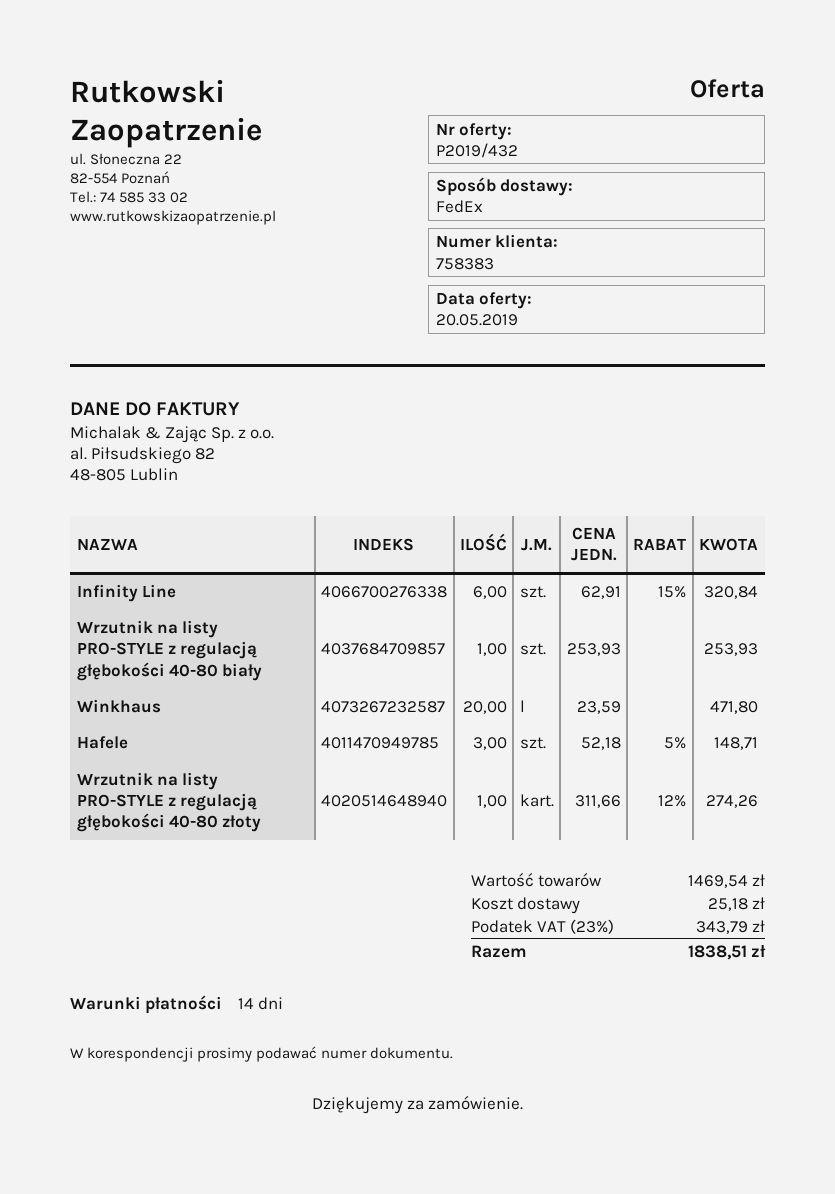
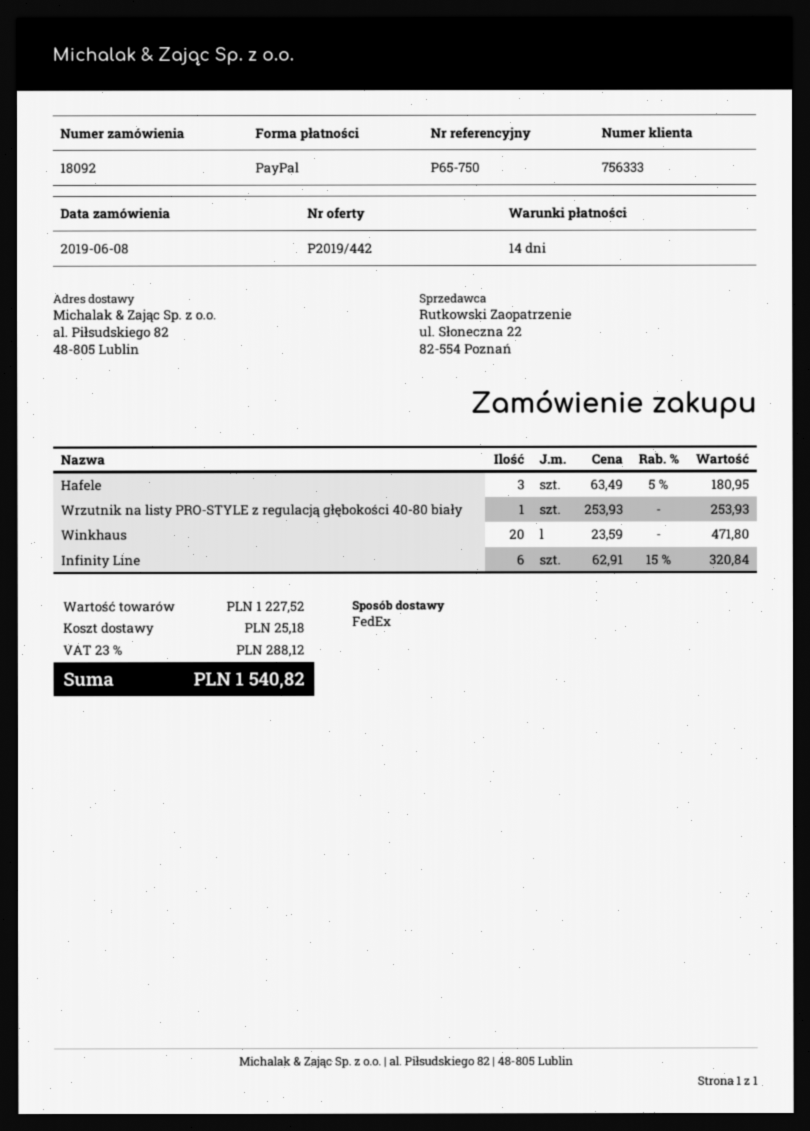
quote number: P2019/432 -> P2019/442
customer number: 758383 -> 756333
Hafele: 3 x 52.18 - 5% = 148.71 -> 3 x 63.49 - 5% = 180.95
Wrzutnik na listy PRO-STYLE z regulacją głębokości 40-80 złoty: 1 x 311.66 - 12% = 274.26 -> none
subtotal: 1469.54 -> 1227.52
tax: 23% = 343.79 -> 23% = 288.12
total: 1838.51 -> 1540.82

